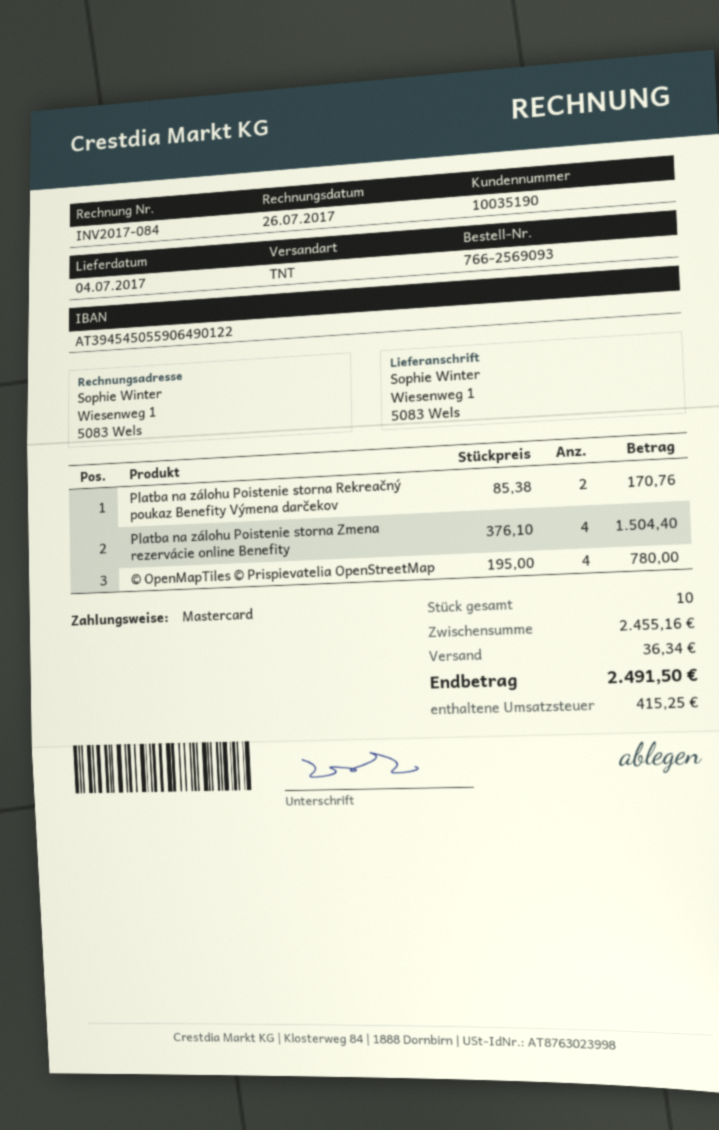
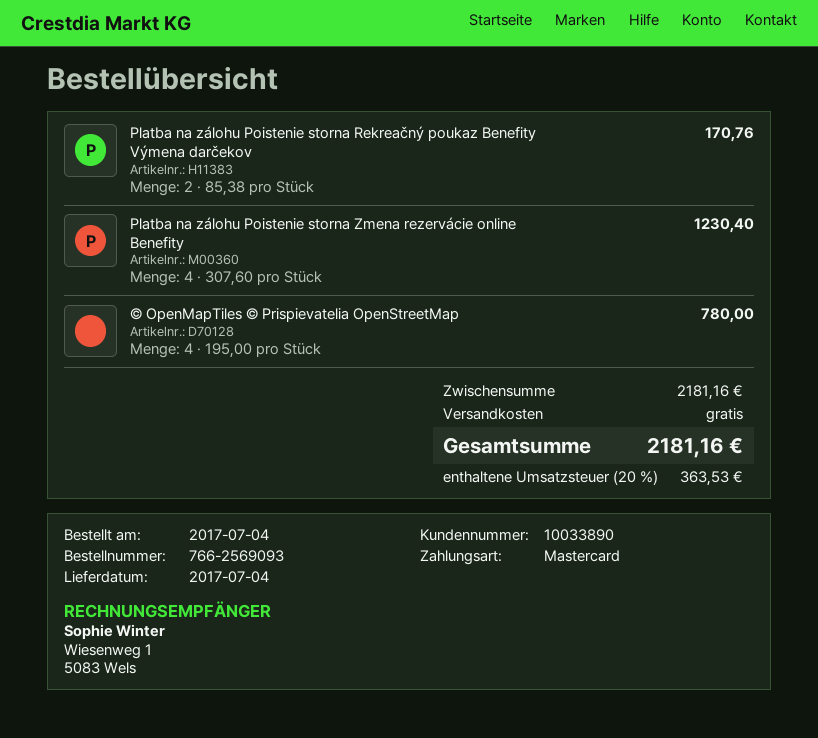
customer number: 10035190 -> 10033890
Platba na zálohu Poistenie storna Zmena rezervácie online Benefity: 4 x 376.10 = 1504.40 -> 4 x 307.60 = 1230.40
subtotal: 2455.16 -> 2181.16
shipping: 36.34 -> 0.00
tax: 415.25 -> 363.53
total: 2491.50 -> 2181.16

